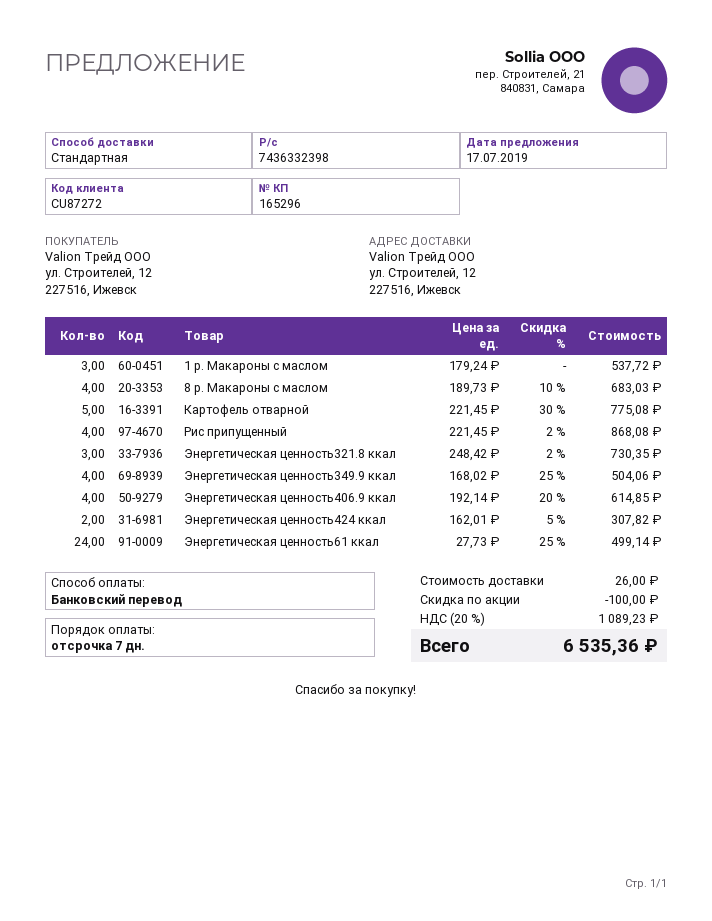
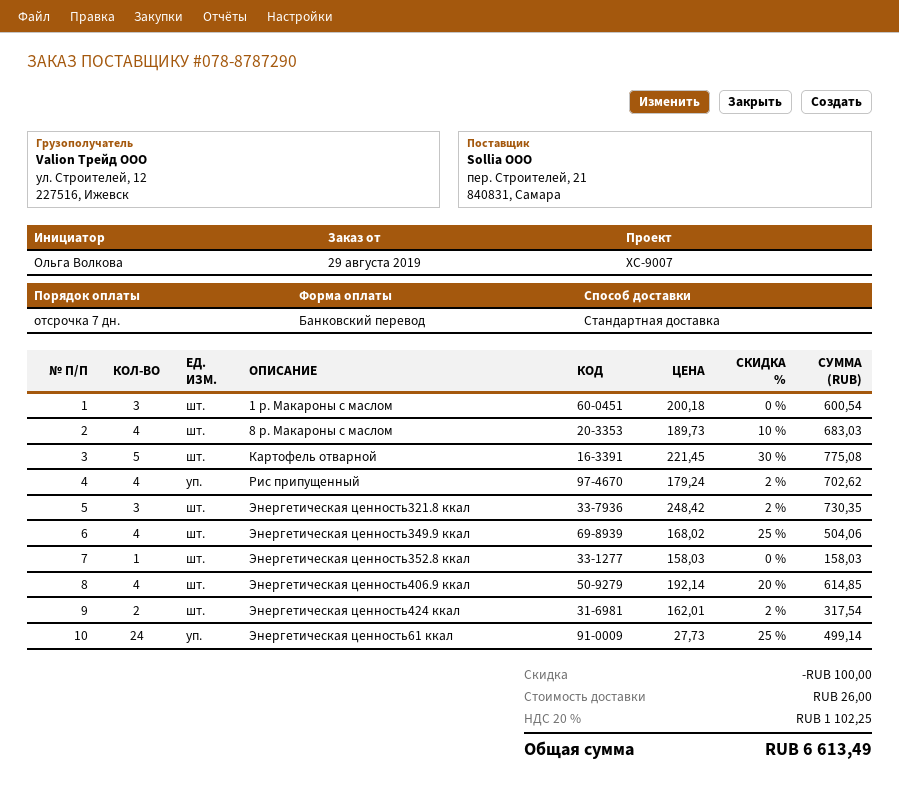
1 р. Макароны с маслом: 3 x 179.24 = 537.72 -> 3 x 200.18 = 600.54
Рис припущенный: 4 x 221.45 - 2% = 868.08 -> 4 x 179.24 - 2% = 702.62
Энергетическая ценность424 ккал: 2 x 162.01 - 5% = 307.82 -> 2 x 162.01 - 2% = 317.54
Энергетическая ценность352.8 ккал: none -> 1 x 158.03 = 158.03
tax: 20% = 1089.23 -> 20% = 1102.25
total: 6535.36 -> 6613.49

